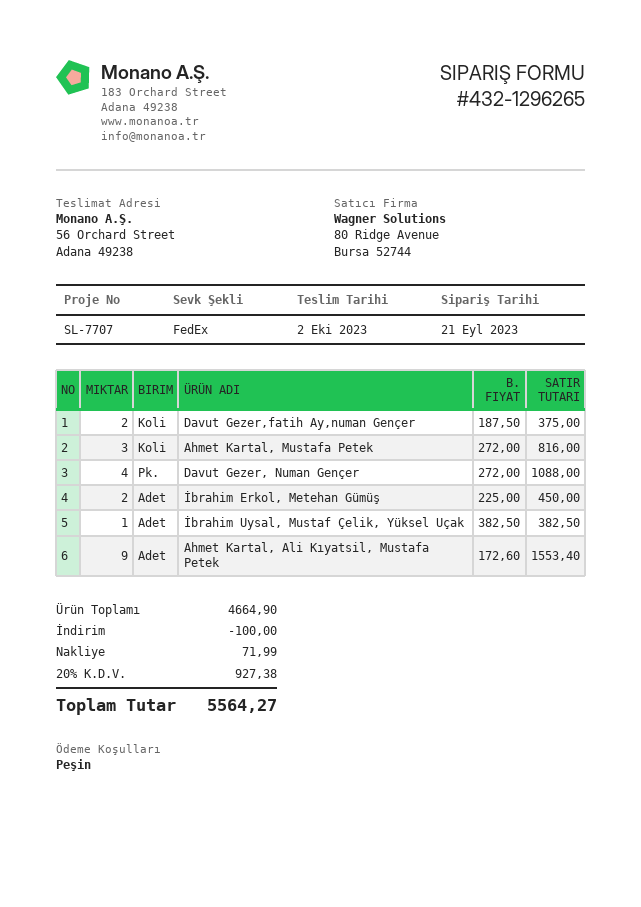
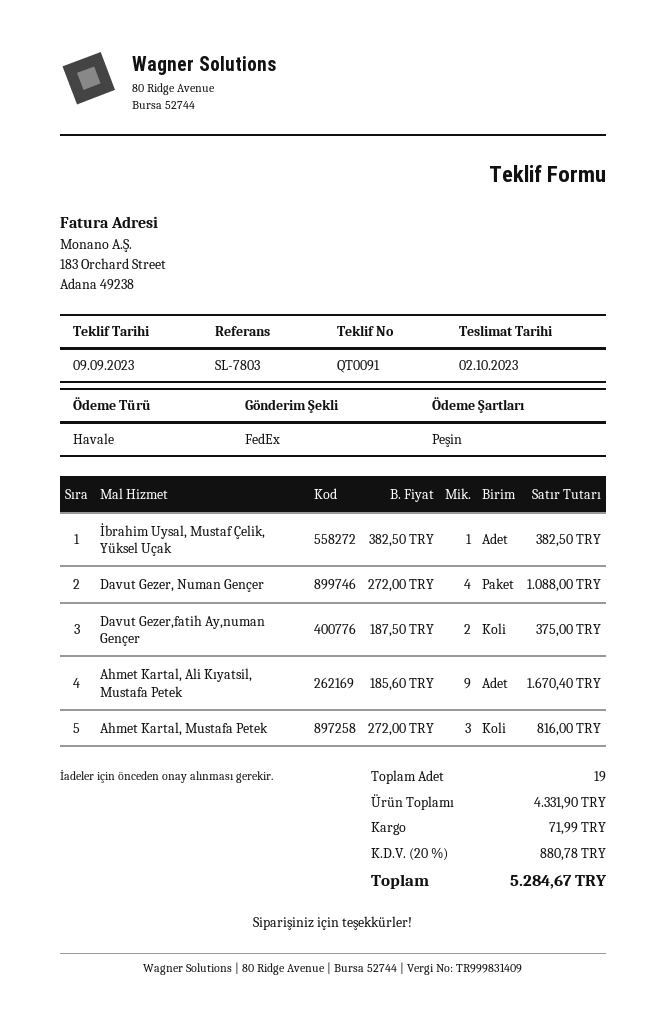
reference: SL-7707 -> SL-7803
İbrahim Erkol, Metehan Gümüş: 2 x 225.00 = 450.00 -> none
Ahmet Kartal, Ali Kıyatsil, Mustafa Petek: 9 x 172.60 = 1553.40 -> 9 x 185.60 = 1670.40
subtotal: 4664.90 -> 4331.90
discount: 100.00 -> none
tax: 20% = 927.38 -> 20% = 880.78
total: 5564.27 -> 5284.67

